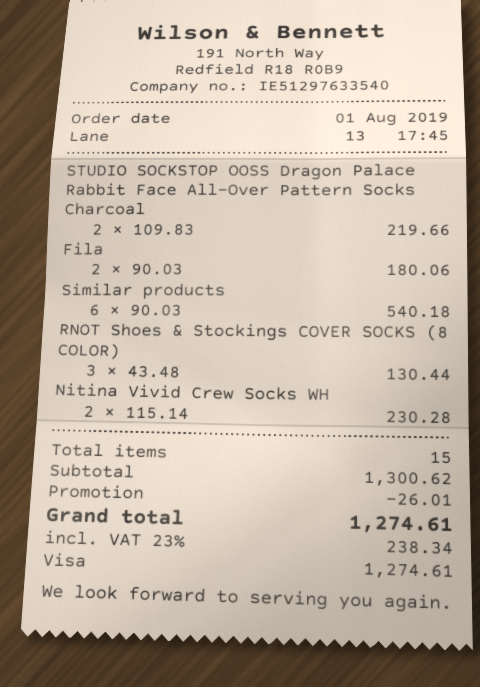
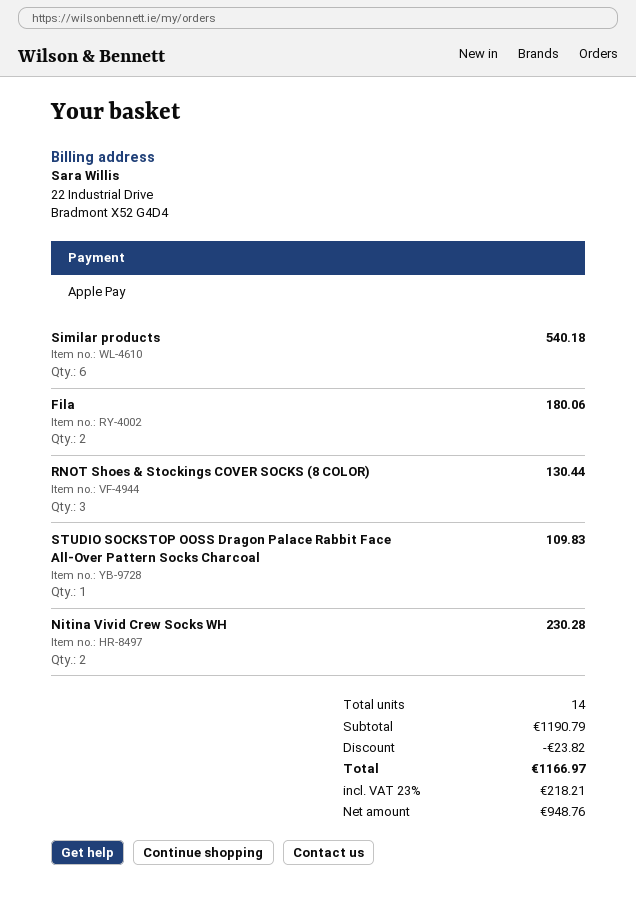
payment method: Visa -> Apple Pay
STUDIO SOCKSTOP OOSS Dragon Palace Rabbit Face All-Over Pattern Socks Charcoal: 2 for 219.66 -> 1 for 109.83
total quantity: 15 -> 14
subtotal: 1300.62 -> 1190.79
discount: 26.01 -> 23.82
tax: 23% = 238.34 -> 23% = 218.21
total: 1274.61 -> 1166.97

